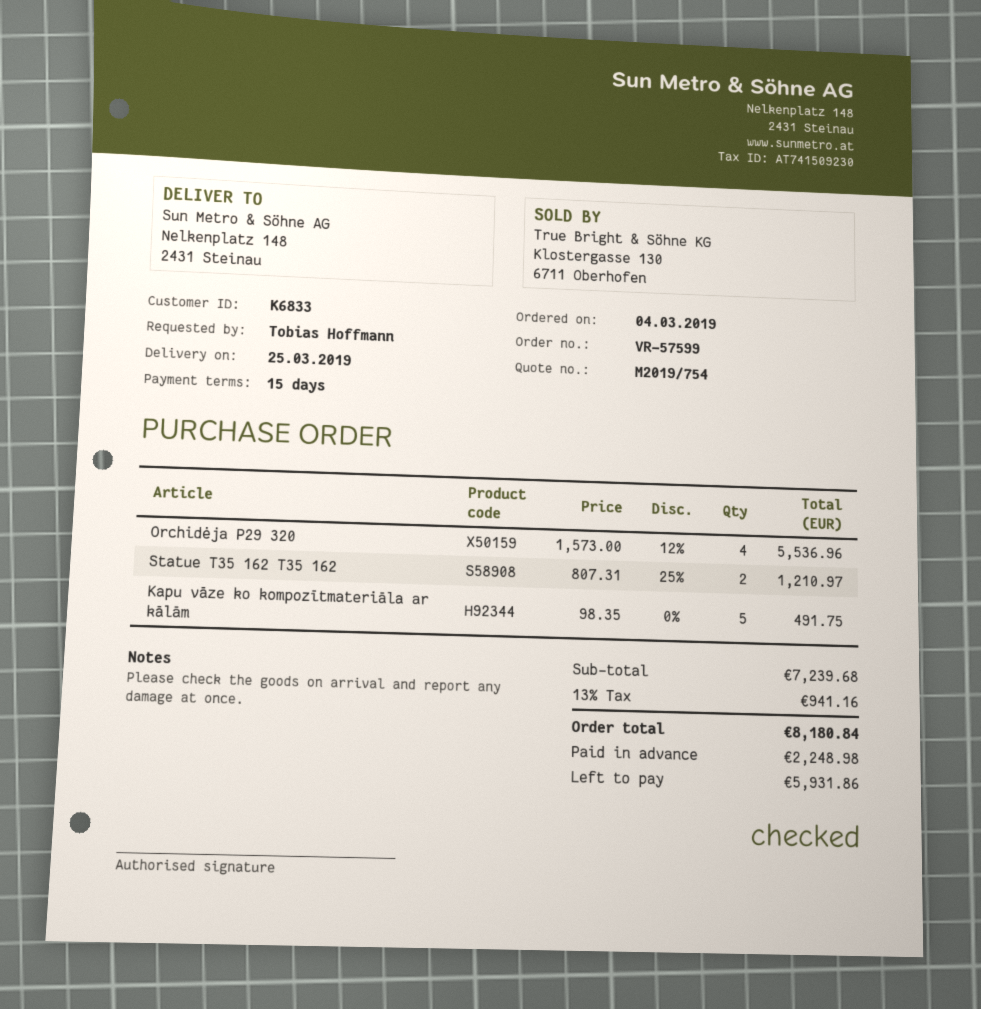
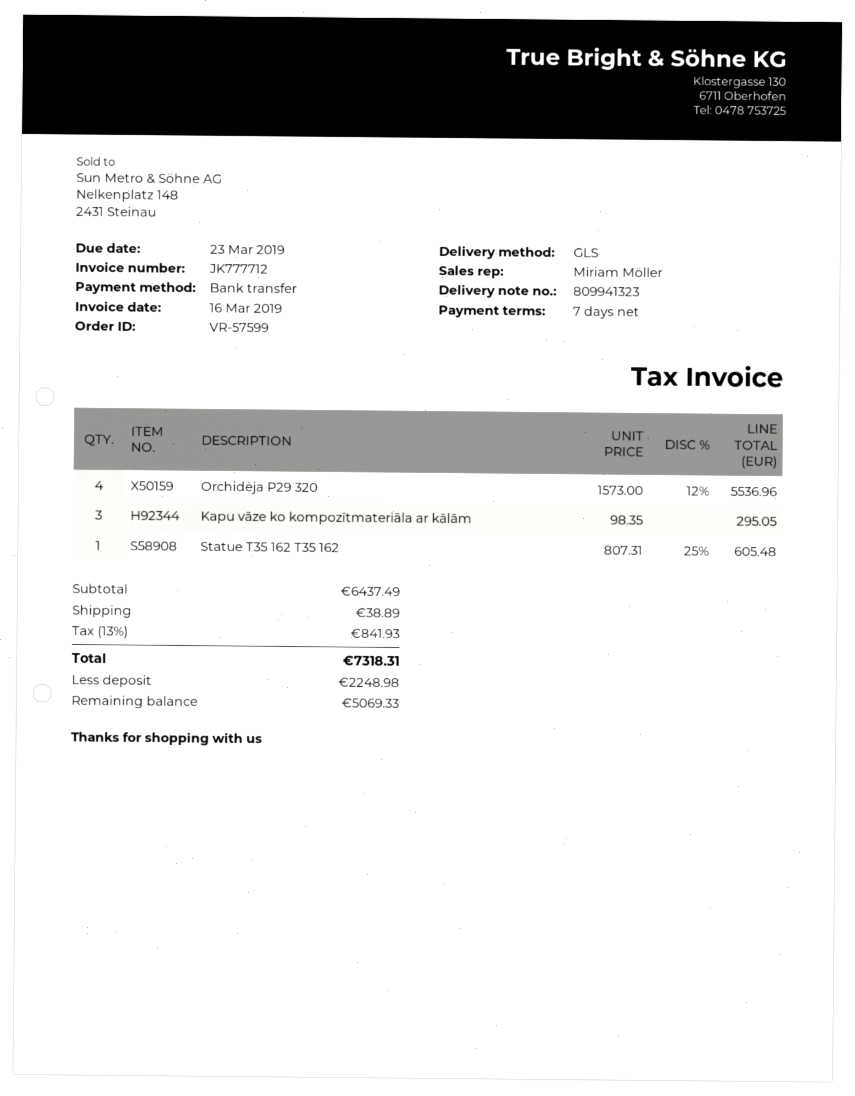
payment terms: 15 days -> 7 days
Statue T35 162 T35 162: 2 x 807.31 - 25% = 1210.97 -> 1 x 807.31 - 25% = 605.48
Kapu vāze ko kompozītmateriāla ar kālām: 5 x 98.35 = 491.75 -> 3 x 98.35 = 295.05
subtotal: 7239.68 -> 6437.49
shipping: none -> 38.89
tax: 13% = 941.16 -> 13% = 841.93
total: 8180.84 -> 7318.31
balance: 5931.86 -> 5069.33

